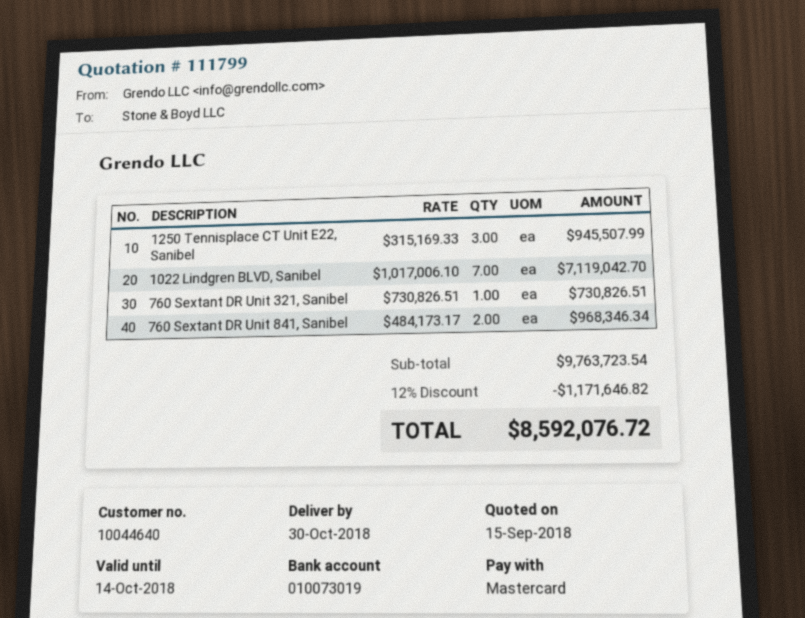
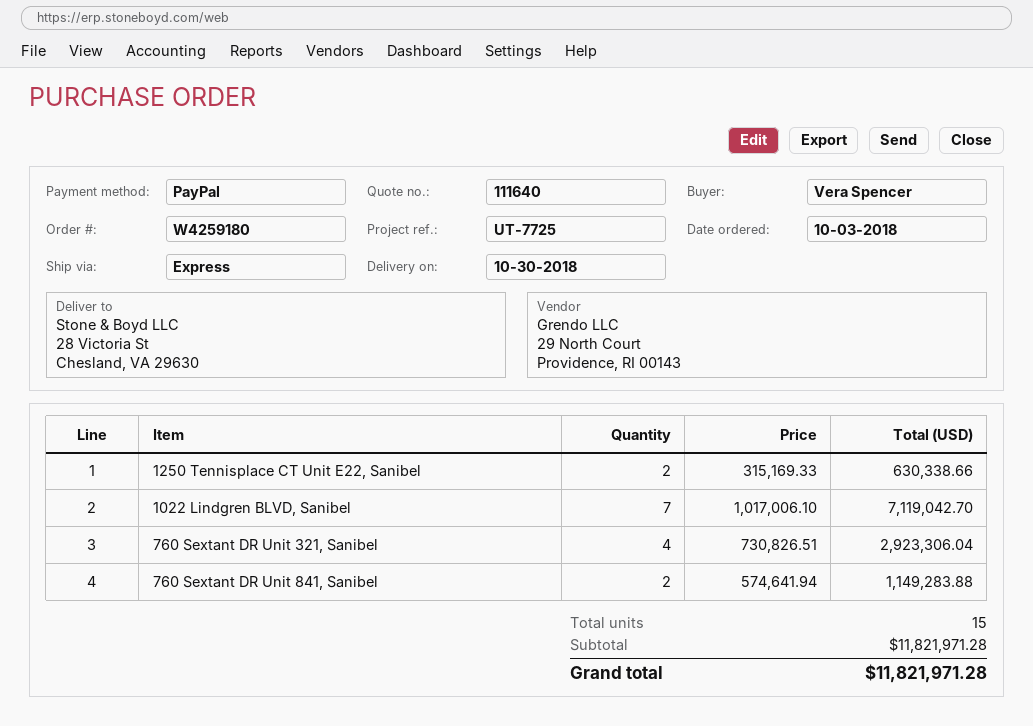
quote number: 111799 -> 111640
payment method: Mastercard -> PayPal
1250 Tennisplace CT Unit E22, Sanibel: 3 x 315169.33 = 945507.99 -> 2 x 315169.33 = 630338.66
760 Sextant DR Unit 321, Sanibel: 1 x 730826.51 = 730826.51 -> 4 x 730826.51 = 2923306.04
760 Sextant DR Unit 841, Sanibel: 2 x 484173.17 = 968346.34 -> 2 x 574641.94 = 1149283.88
subtotal: 9763723.54 -> 11821971.28
discount: 12% = 1171646.82 -> none
total: 8592076.72 -> 11821971.28

